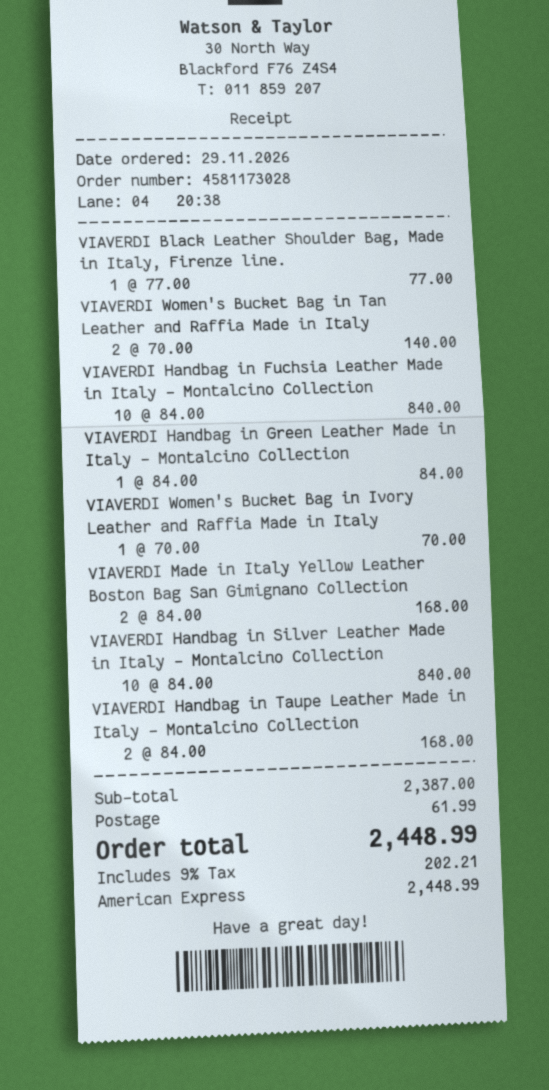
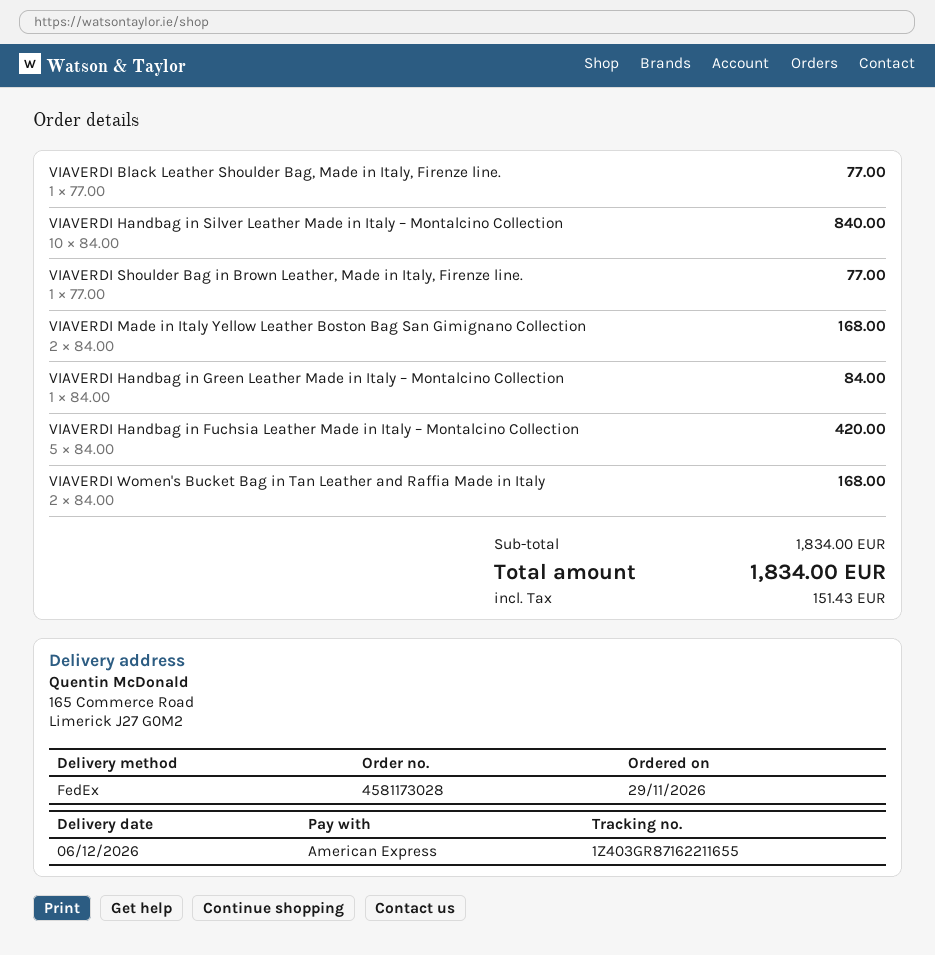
VIAVERDI Women's Bucket Bag in Tan Leather and Raffia Made in Italy: 2 x 70.00 = 140.00 -> 2 x 84.00 = 168.00
VIAVERDI Handbag in Fuchsia Leather Made in Italy – Montalcino Collection: 10 x 84.00 = 840.00 -> 5 x 84.00 = 420.00
VIAVERDI Women's Bucket Bag in Ivory Leather and Raffia Made in Italy: 1 x 70.00 = 70.00 -> none
VIAVERDI Handbag in Taupe Leather Made in Italy – Montalcino Collection: 2 x 84.00 = 168.00 -> none
VIAVERDI Shoulder Bag in Brown Leather, Made in Italy, Firenze line.: none -> 1 x 77.00 = 77.00
subtotal: 2387.00 -> 1834.00
shipping: 61.99 -> none
tax: 202.21 -> 151.43
total: 2448.99 -> 1834.00

